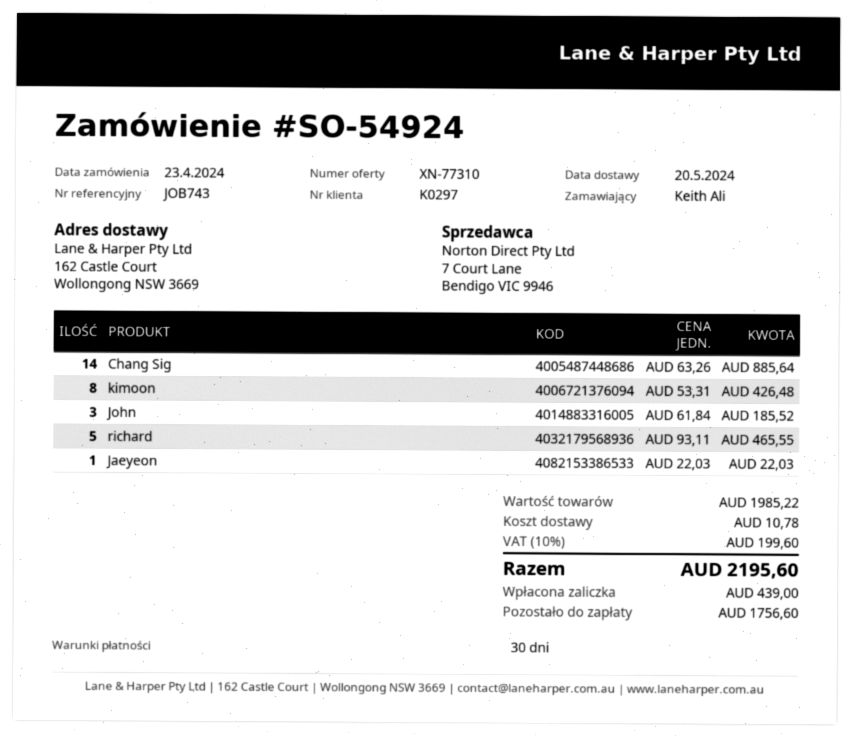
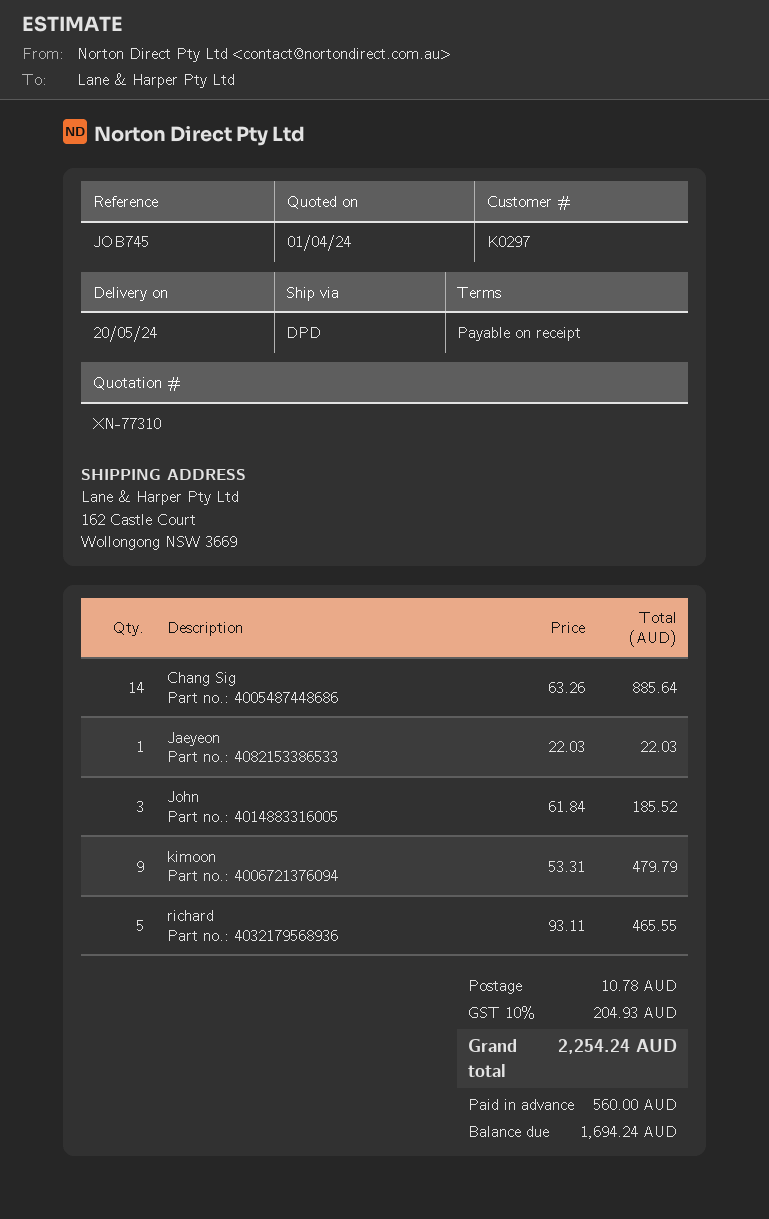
payment terms: 30 days -> on receipt
reference: JOB743 -> JOB745
kimoon: 8 x 53.31 = 426.48 -> 9 x 53.31 = 479.79
tax: 10% = 199.60 -> 10% = 204.93
total: 2195.60 -> 2254.24
deposit: 439.00 -> 560.00
balance: 1756.60 -> 1694.24

